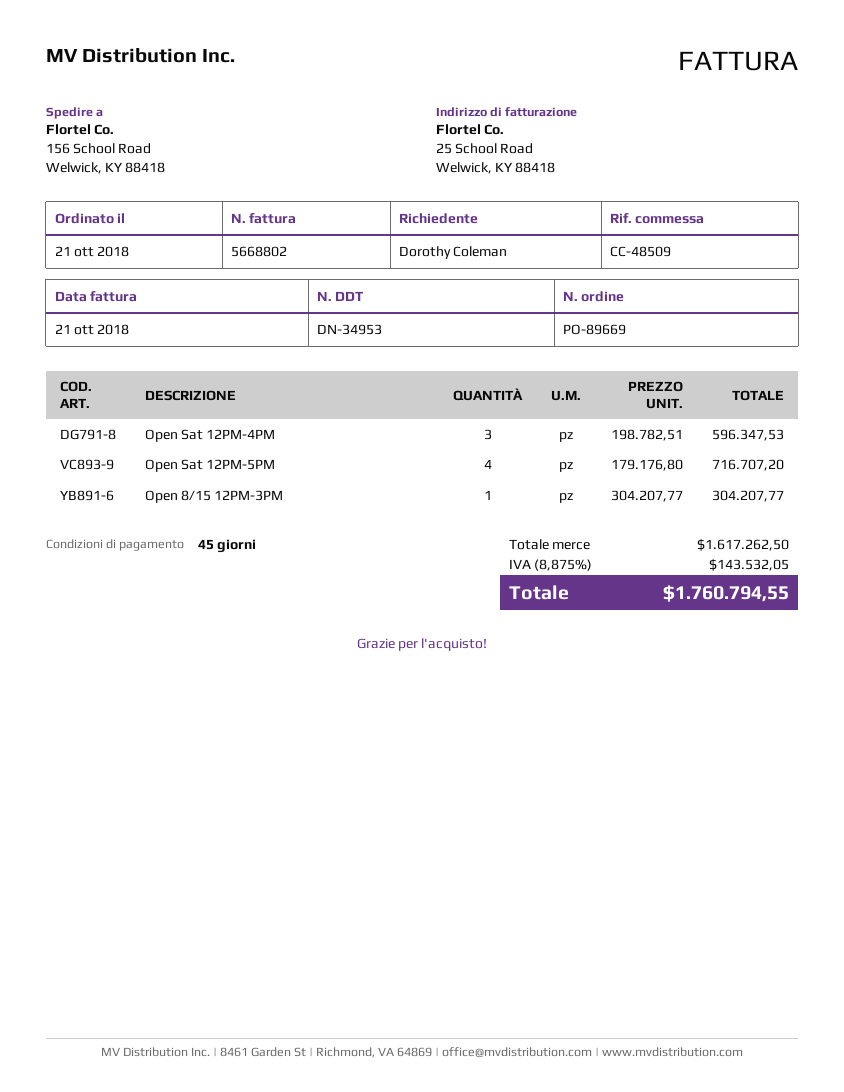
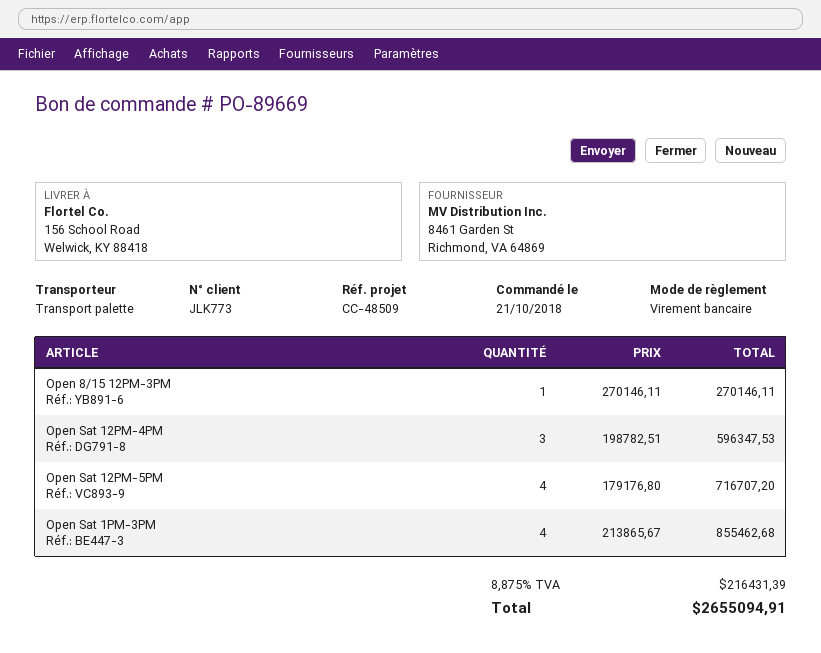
Open 8/15 12PM-3PM: 1 x 304207.77 = 304207.77 -> 1 x 270146.11 = 270146.11
Open Sat 1PM-3PM: none -> 4 x 213865.67 = 855462.68
tax: 8.875% = 143532.05 -> 8.875% = 216431.39
total: 1760794.55 -> 2655094.91

